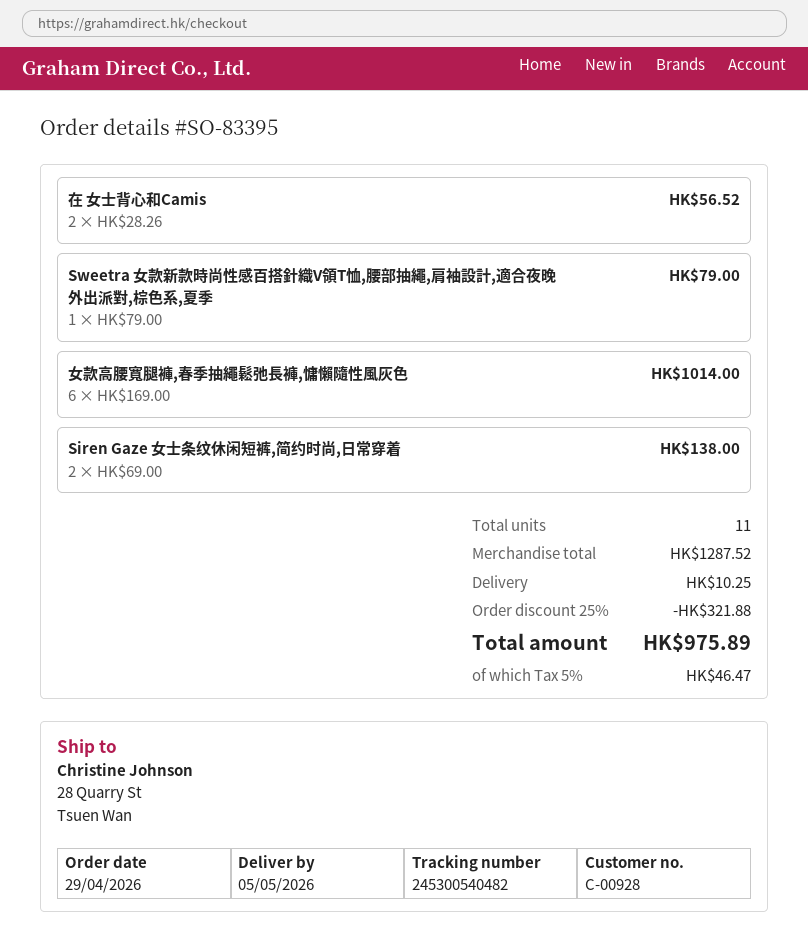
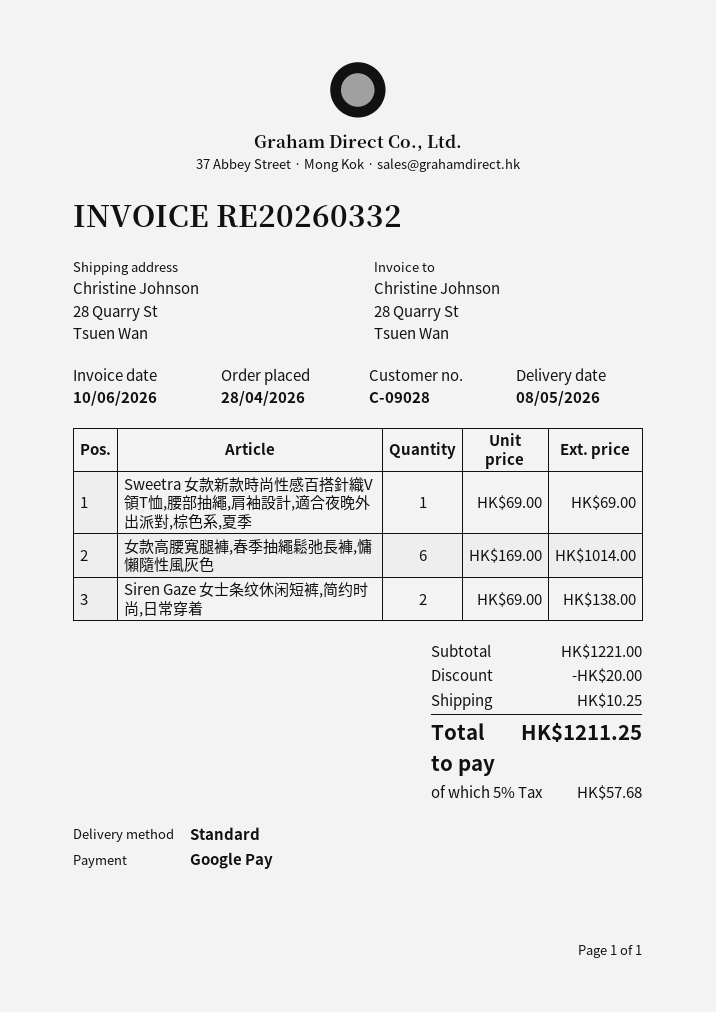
order date: 2026-04-29 -> 2026-04-28
delivery date: 2026-05-05 -> 2026-05-08
customer number: C-00928 -> C-09028
在 女士背心和Camis: 2 x 28.26 = 56.52 -> none
Sweetra 女款新款時尚性感百搭針織V領T恤,腰部抽繩,肩袖設計,適合夜晚外出派對,棕色系,夏季: 1 x 79.00 = 79.00 -> 1 x 69.00 = 69.00
subtotal: 1287.52 -> 1221.00
discount: 321.88 -> 20.00
tax: 5% = 46.47 -> 5% = 57.68
total: 975.89 -> 1211.25

